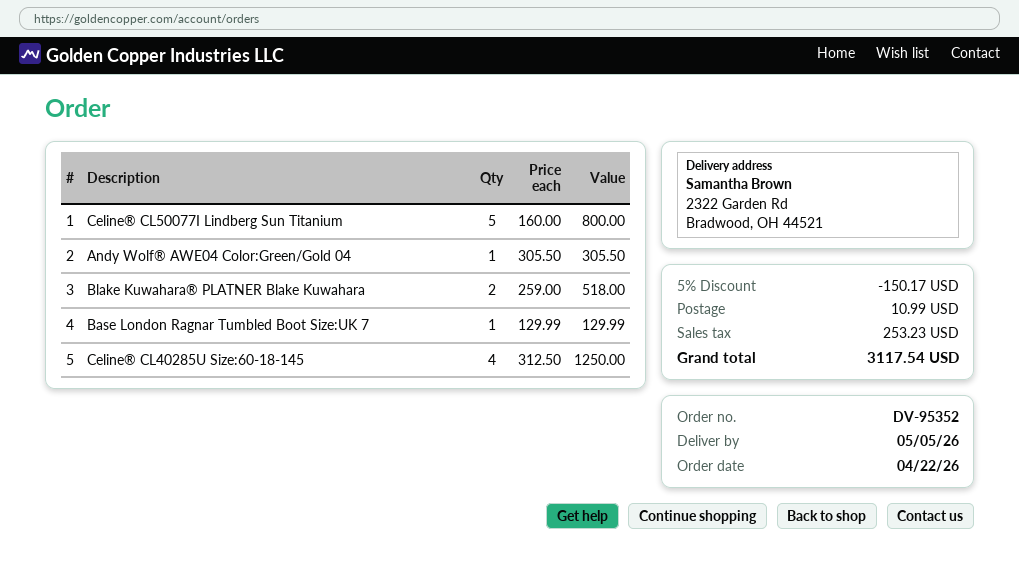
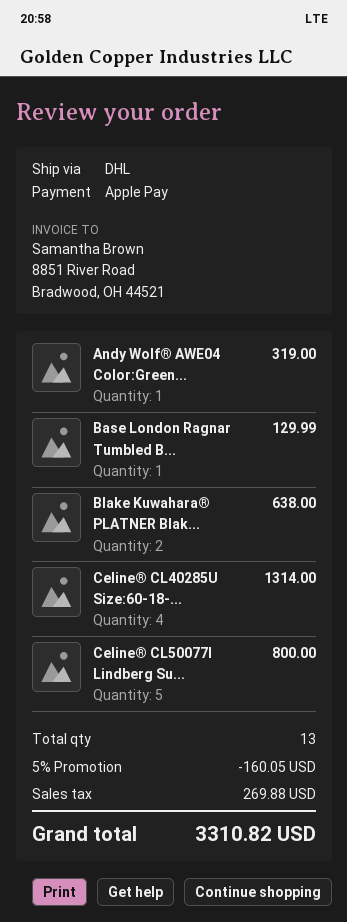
Andy Wolf® AWE04 Color:Green/Gold 04: 1 for 305.50 -> 1 for 319.00
Blake Kuwahara® PLATNER Blake Kuwahara: 2 for 518.00 -> 2 for 638.00
Celine® CL40285U Size:60-18-145: 4 for 1250.00 -> 4 for 1314.00
discount: 5% = 150.17 -> 5% = 160.05
shipping: 10.99 -> none
tax: 253.23 -> 269.88
total: 3117.54 -> 3310.82

